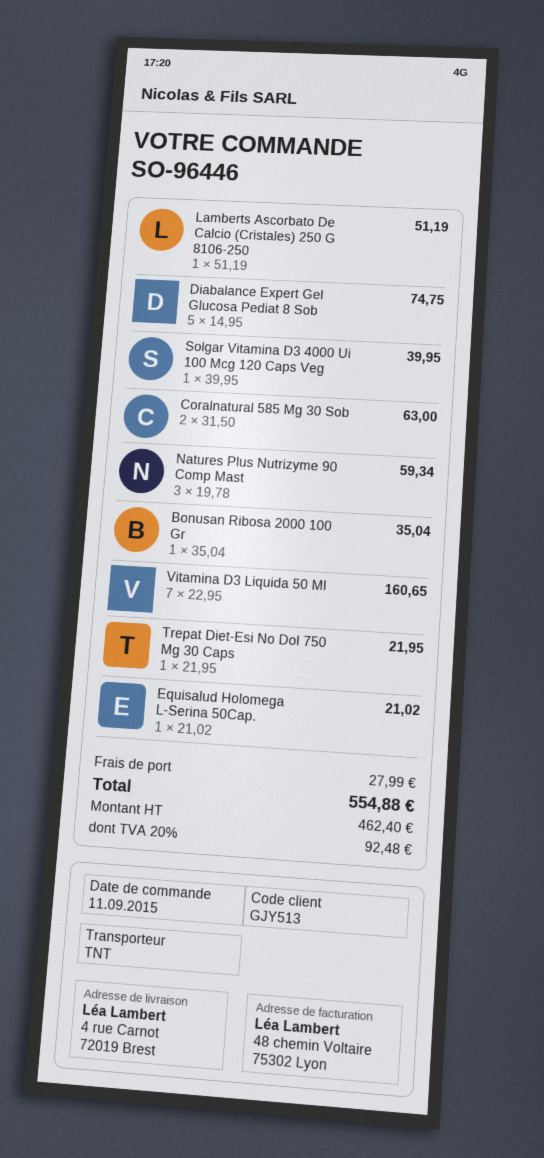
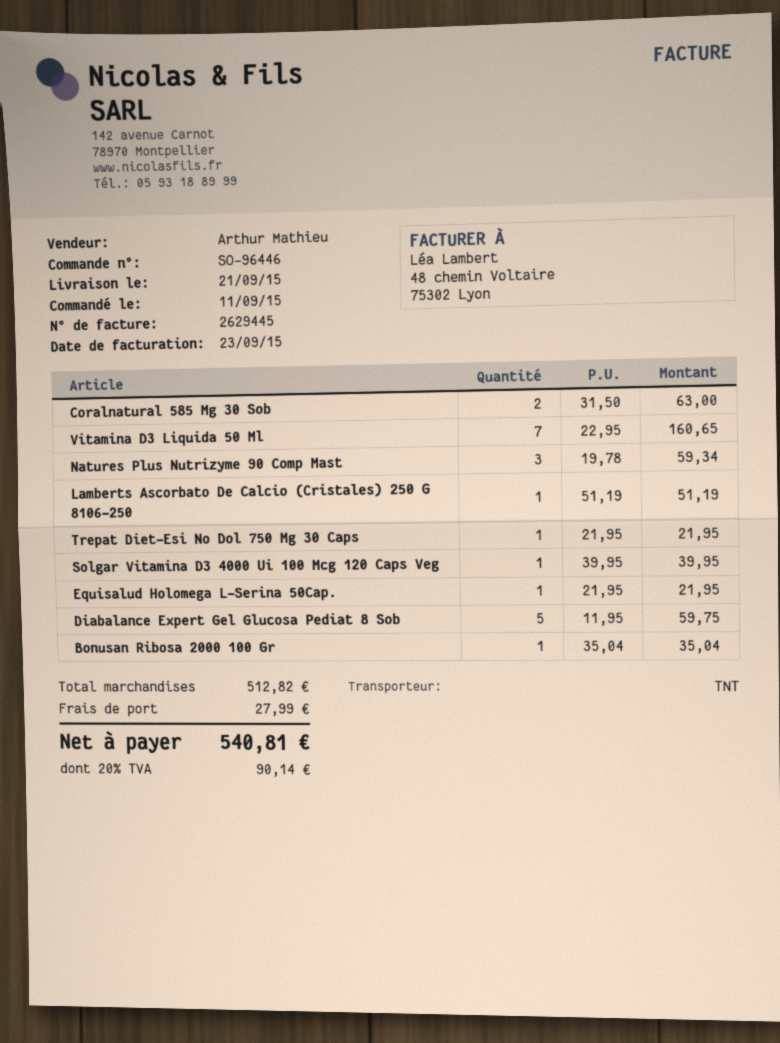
Diabalance Expert Gel Glucosa Pediat 8 Sob: 5 x 14.95 = 74.75 -> 5 x 11.95 = 59.75
Equisalud Holomega L-Serina 50Cap.: 1 x 21.02 = 21.02 -> 1 x 21.95 = 21.95
tax: 20% = 92.48 -> 20% = 90.14
total: 554.88 -> 540.81

